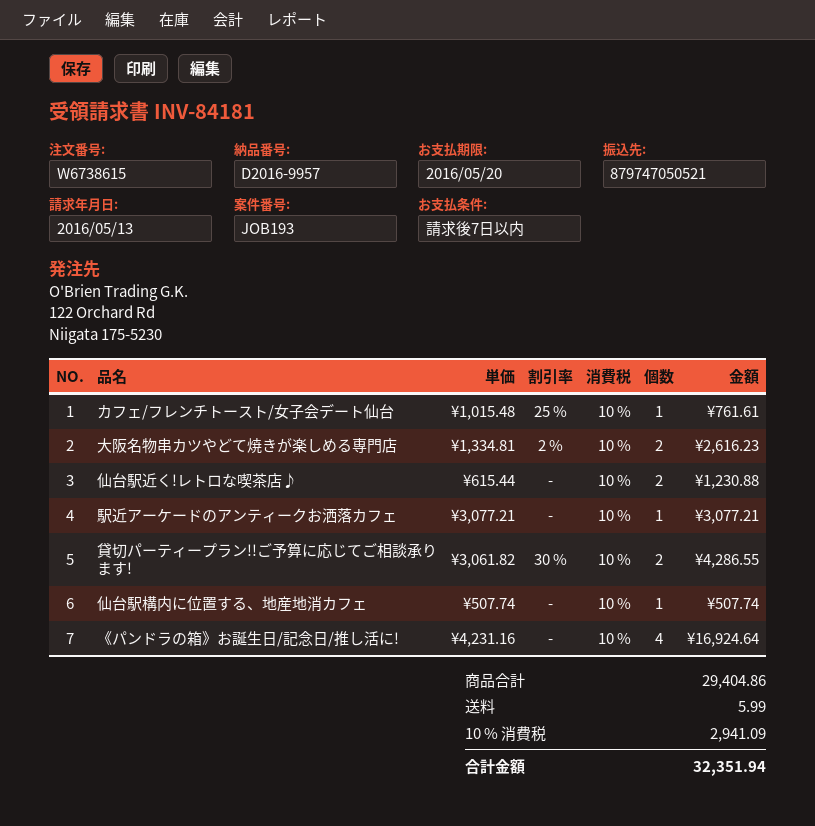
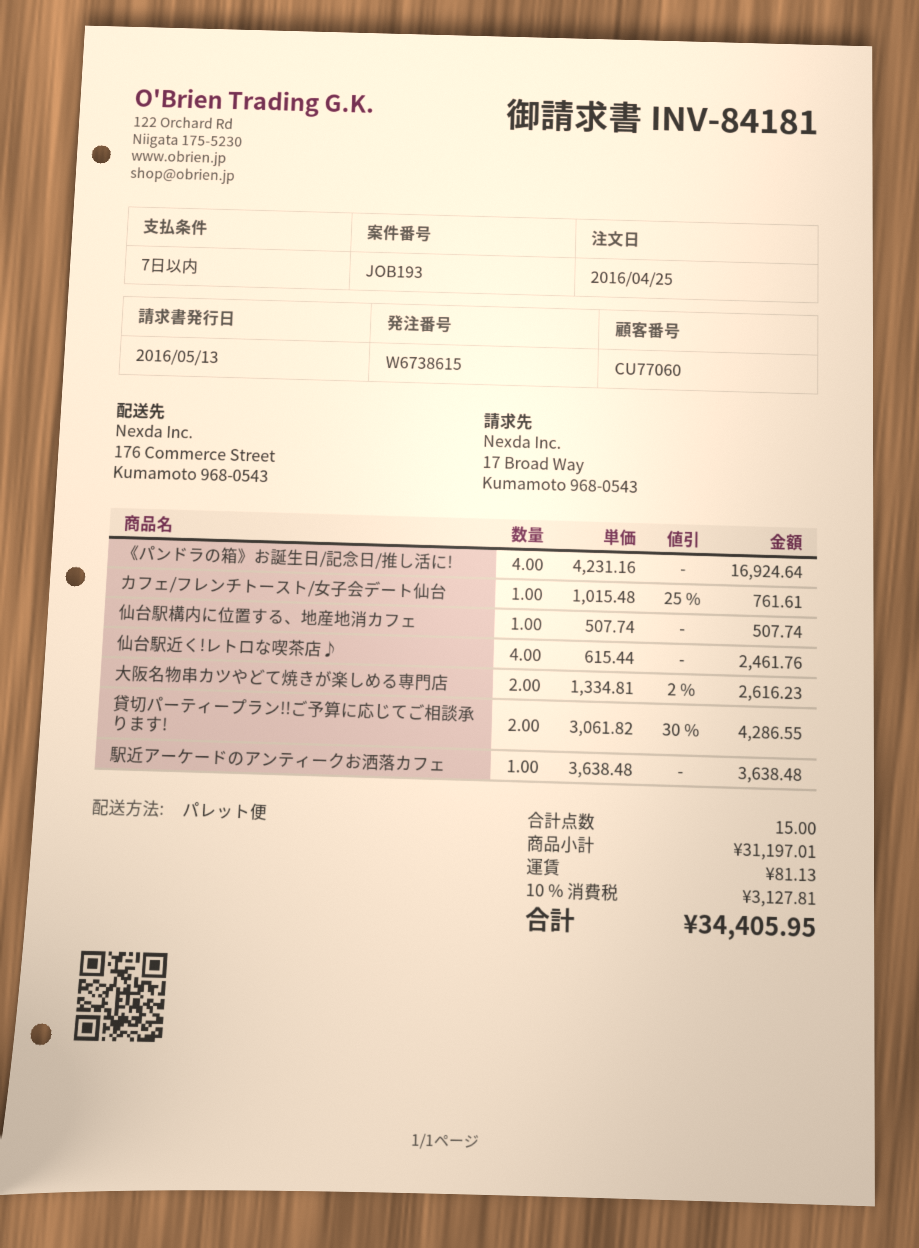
仙台駅近く!レトロな喫茶店♪: 2 x 615.44 = 1230.88 -> 4 x 615.44 = 2461.76
駅近アーケードのアンティークお洒落カフェ: 1 x 3077.21 = 3077.21 -> 1 x 3638.48 = 3638.48
subtotal: 29404.86 -> 31197.01
shipping: 5.99 -> 81.13
tax: 10% = 2941.09 -> 10% = 3127.81
total: 32351.94 -> 34405.95

